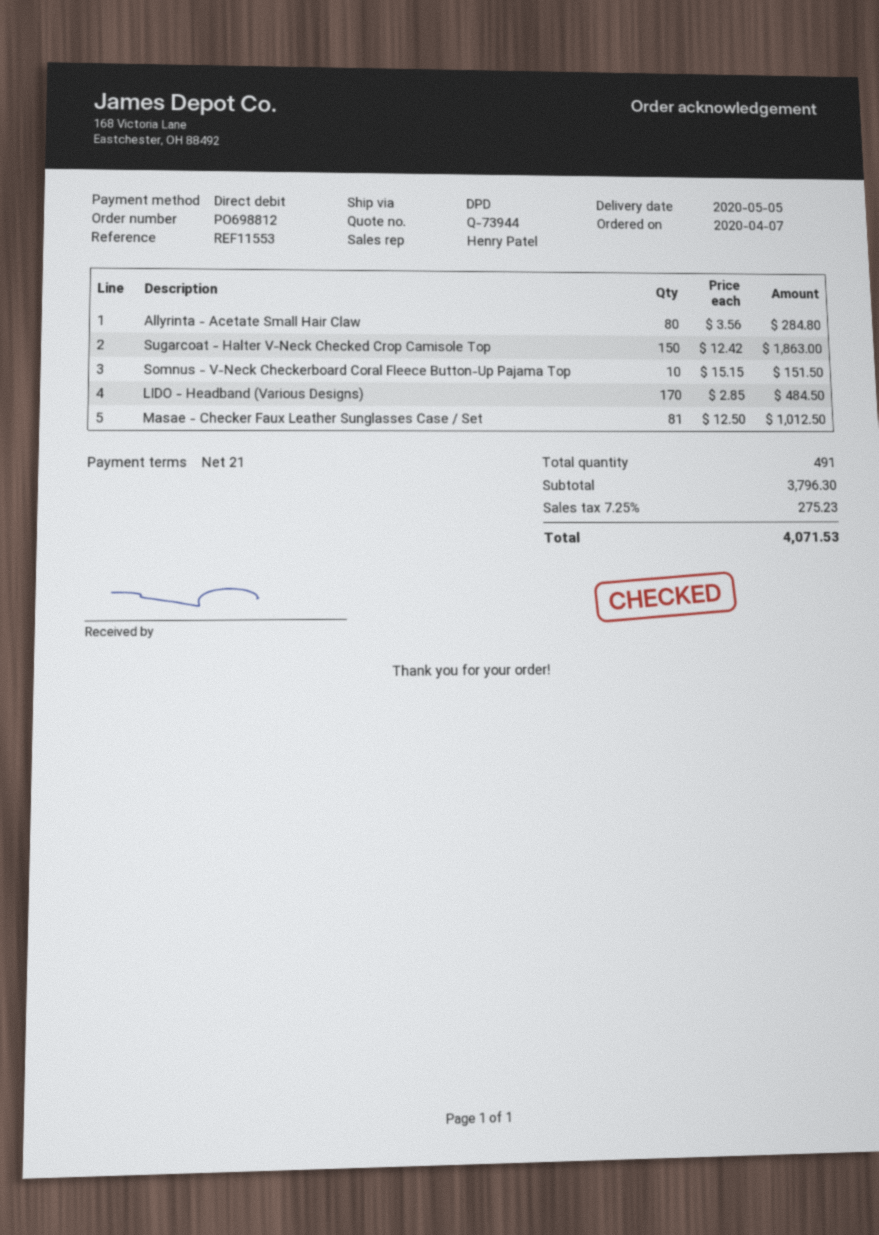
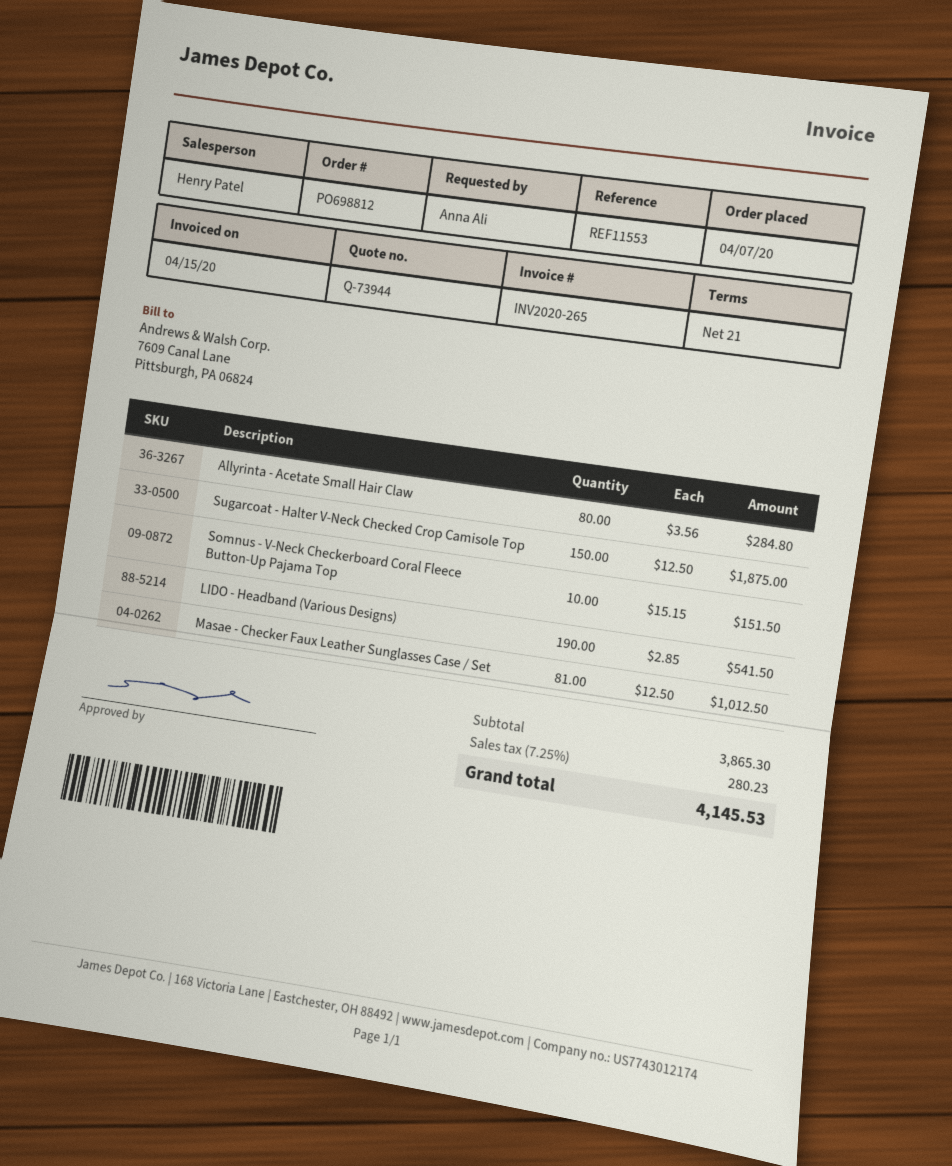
Sugarcoat - Halter V-Neck Checked Crop Camisole Top: 150 x 12.42 = 1863.00 -> 150 x 12.50 = 1875.00
LIDO - Headband (Various Designs): 170 x 2.85 = 484.50 -> 190 x 2.85 = 541.50
subtotal: 3796.30 -> 3865.30
tax: 7.25% = 275.23 -> 7.25% = 280.23
total: 4071.53 -> 4145.53

